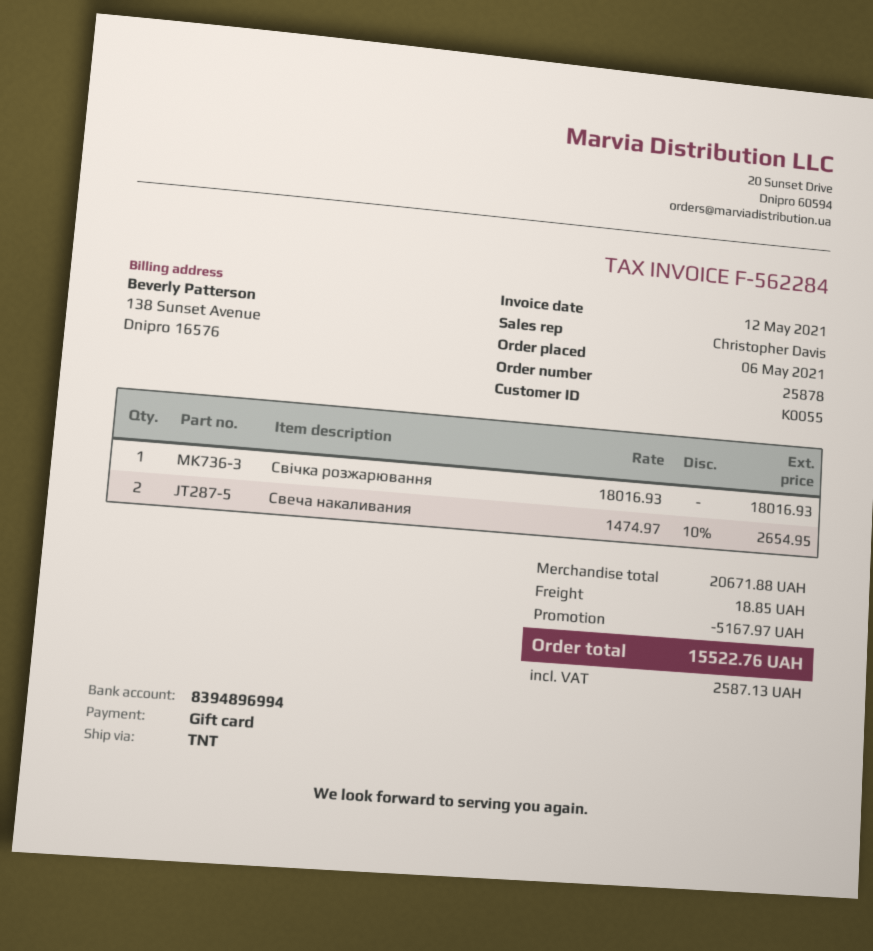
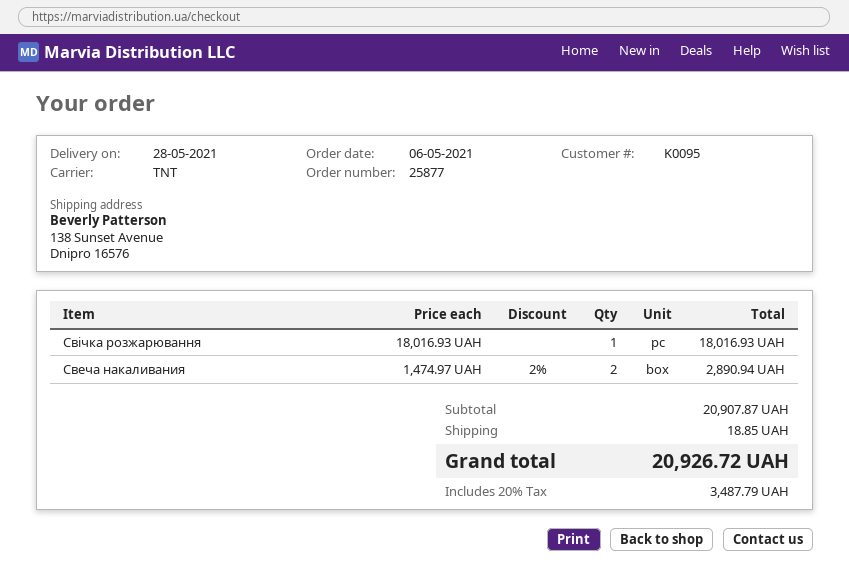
order number: 25878 -> 25877
customer number: K0055 -> K0095
Свеча накаливания: 2 x 1474.97 - 10% = 2654.95 -> 2 x 1474.97 - 2% = 2890.94
subtotal: 20671.88 -> 20907.87
discount: 5167.97 -> none
tax: 2587.13 -> 3487.79
total: 15522.76 -> 20926.72

